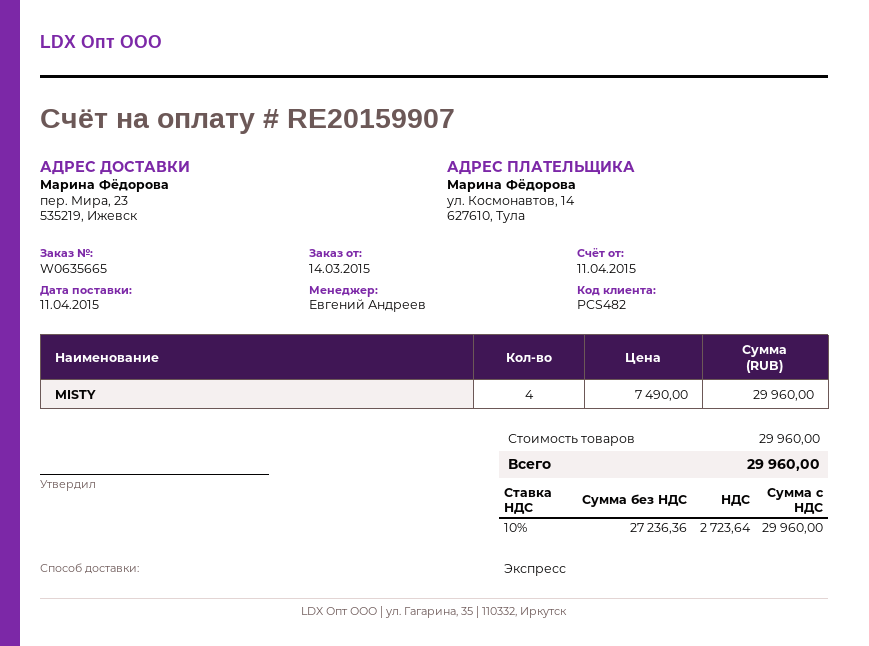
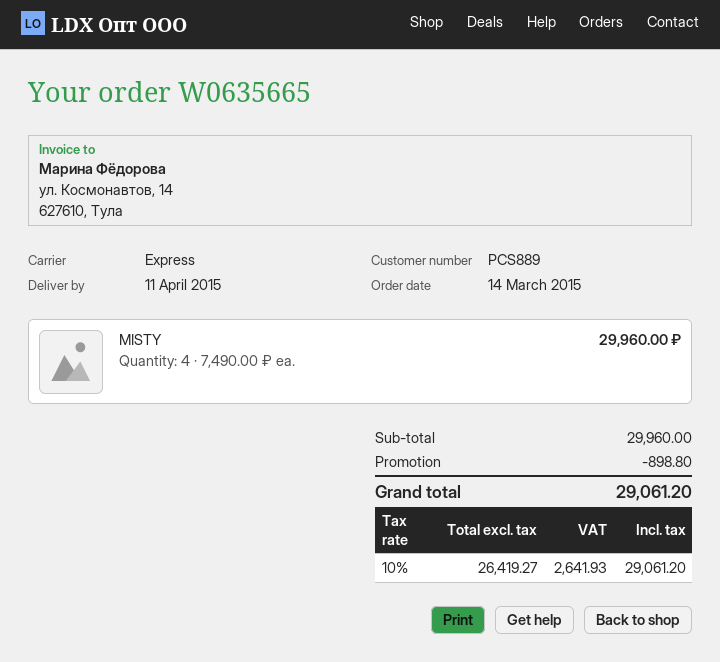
customer number: PCS482 -> PCS889
discount: none -> 898.80
net: 27236.36 -> 26419.27
tax: 10% = 2723.64 -> 10% = 2641.93
total: 29960.00 -> 29061.20

